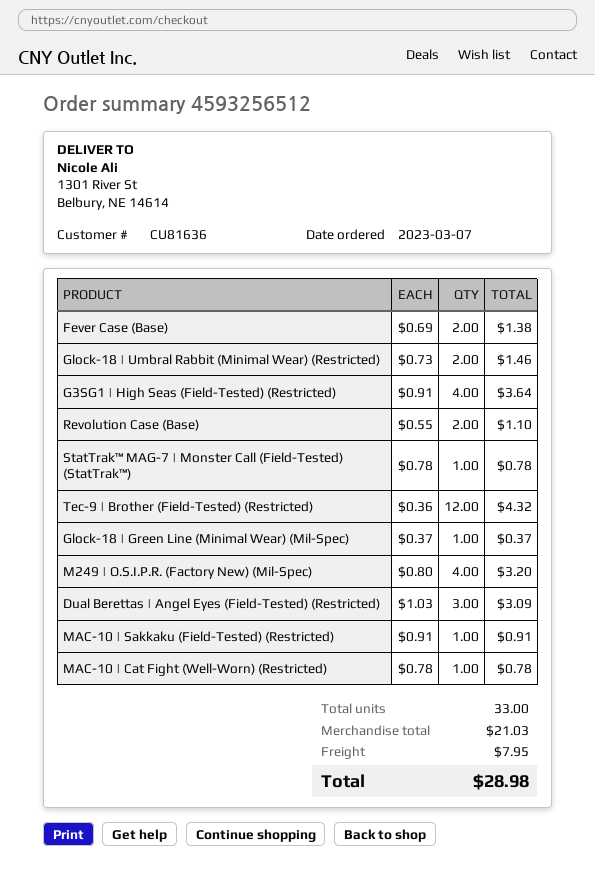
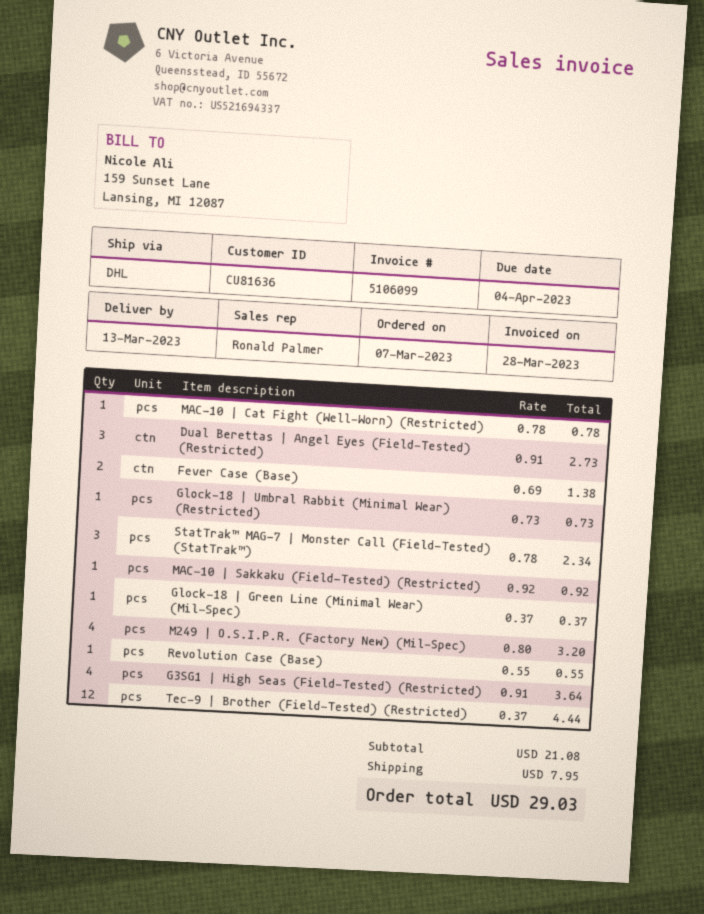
Glock-18 | Umbral Rabbit (Minimal Wear) (Restricted): 2 x 0.73 = 1.46 -> 1 x 0.73 = 0.73
Revolution Case (Base): 2 x 0.55 = 1.10 -> 1 x 0.55 = 0.55
StatTrak™ MAG-7 | Monster Call (Field-Tested) (StatTrak™): 1 x 0.78 = 0.78 -> 3 x 0.78 = 2.34
Tec-9 | Brother (Field-Tested) (Restricted): 12 x 0.36 = 4.32 -> 12 x 0.37 = 4.44
Dual Berettas | Angel Eyes (Field-Tested) (Restricted): 3 x 1.03 = 3.09 -> 3 x 0.91 = 2.73
MAC-10 | Sakkaku (Field-Tested) (Restricted): 1 x 0.91 = 0.91 -> 1 x 0.92 = 0.92
subtotal: 21.03 -> 21.08
total: 28.98 -> 29.03

